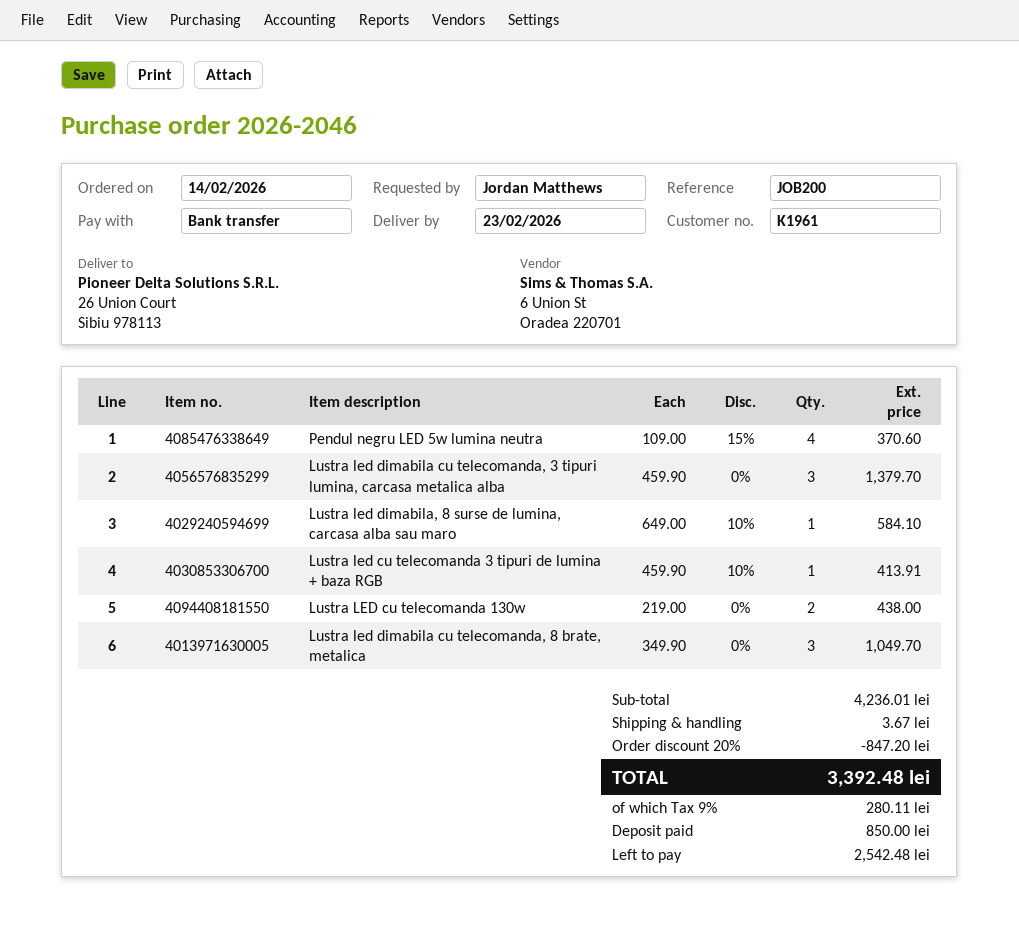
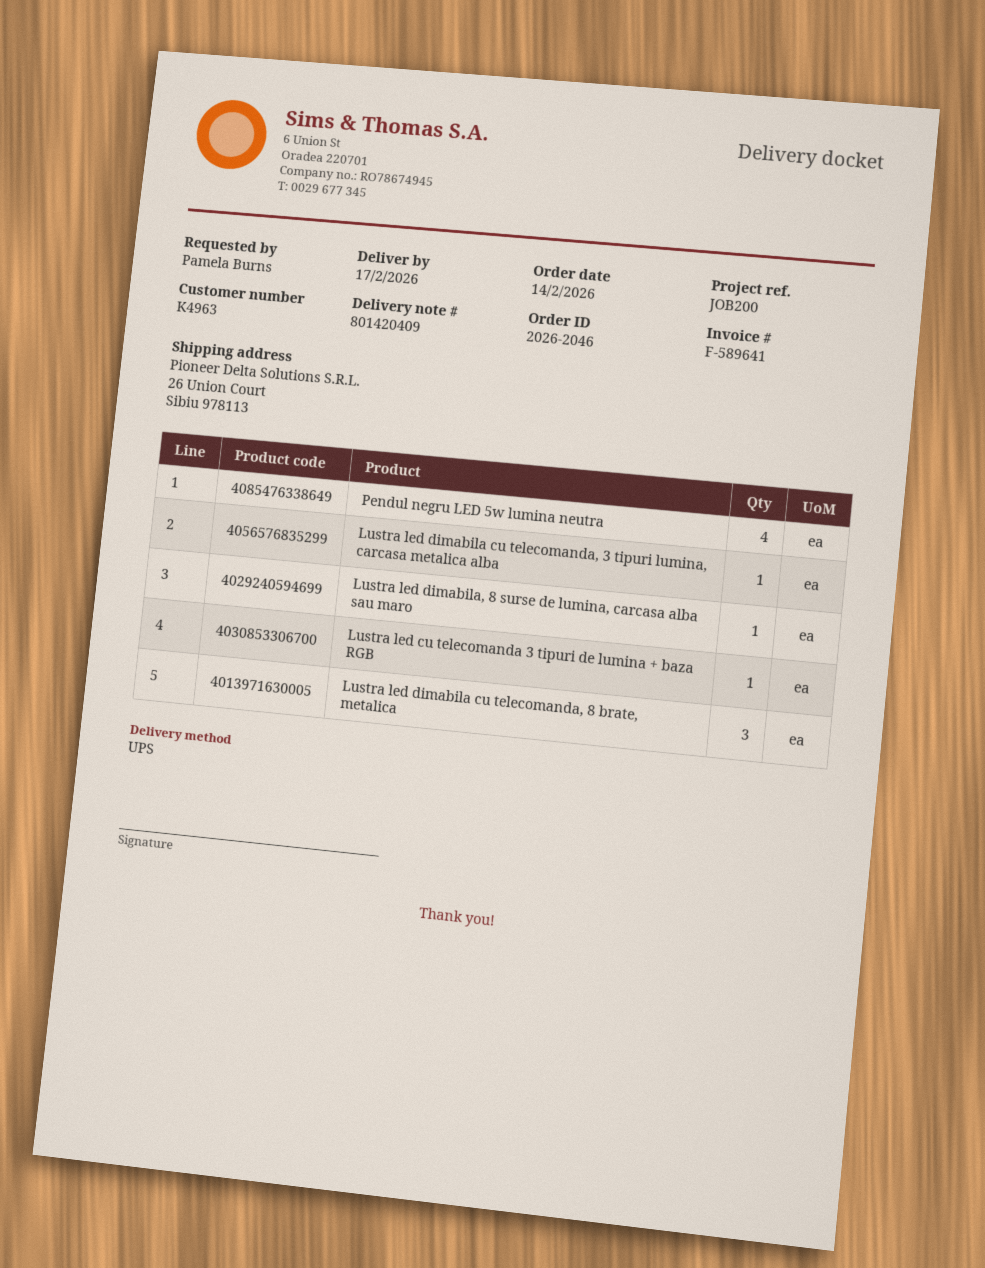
delivery date: 2026-02-23 -> 2026-02-17
customer number: K1961 -> K4963
ordered by: Jordan Matthews -> Pamela Burns
Lustra led dimabila cu telecomanda, 3 tipuri lumina, carcasa metalica alba: 3 -> 1
Lustra LED cu telecomanda 130w: 2 -> none

